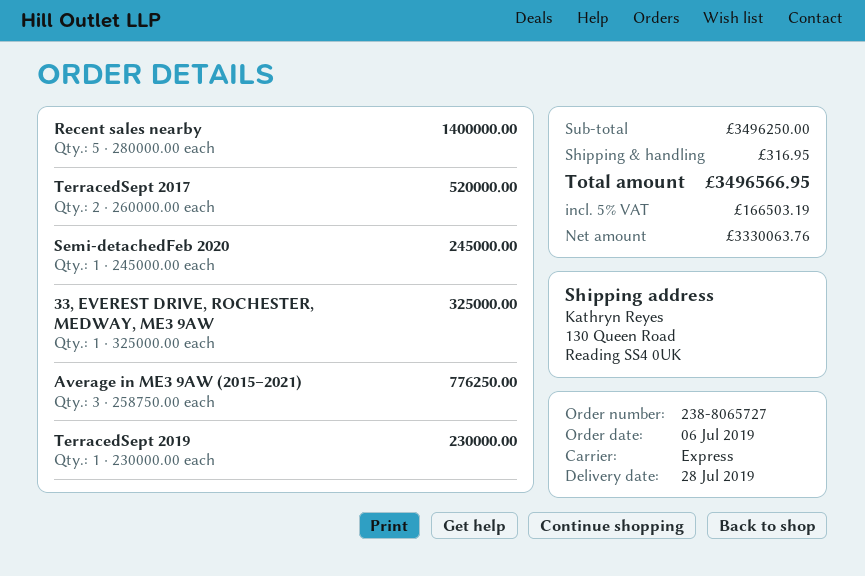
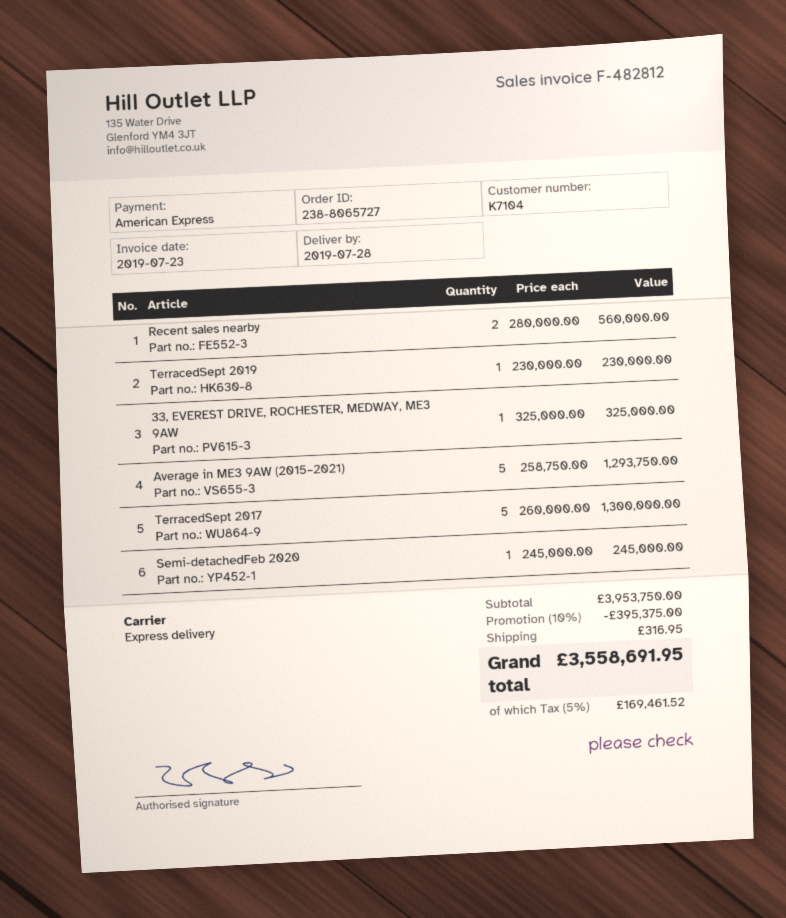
Recent sales nearby: 5 x 280000.00 = 1400000.00 -> 2 x 280000.00 = 560000.00
TerracedSept 2017: 2 x 260000.00 = 520000.00 -> 5 x 260000.00 = 1300000.00
Average in ME3 9AW (2015–2021): 3 x 258750.00 = 776250.00 -> 5 x 258750.00 = 1293750.00
subtotal: 3496250.00 -> 3953750.00
discount: none -> 10% = 395375.00
tax: 5% = 166503.19 -> 5% = 169461.52
total: 3496566.95 -> 3558691.95

